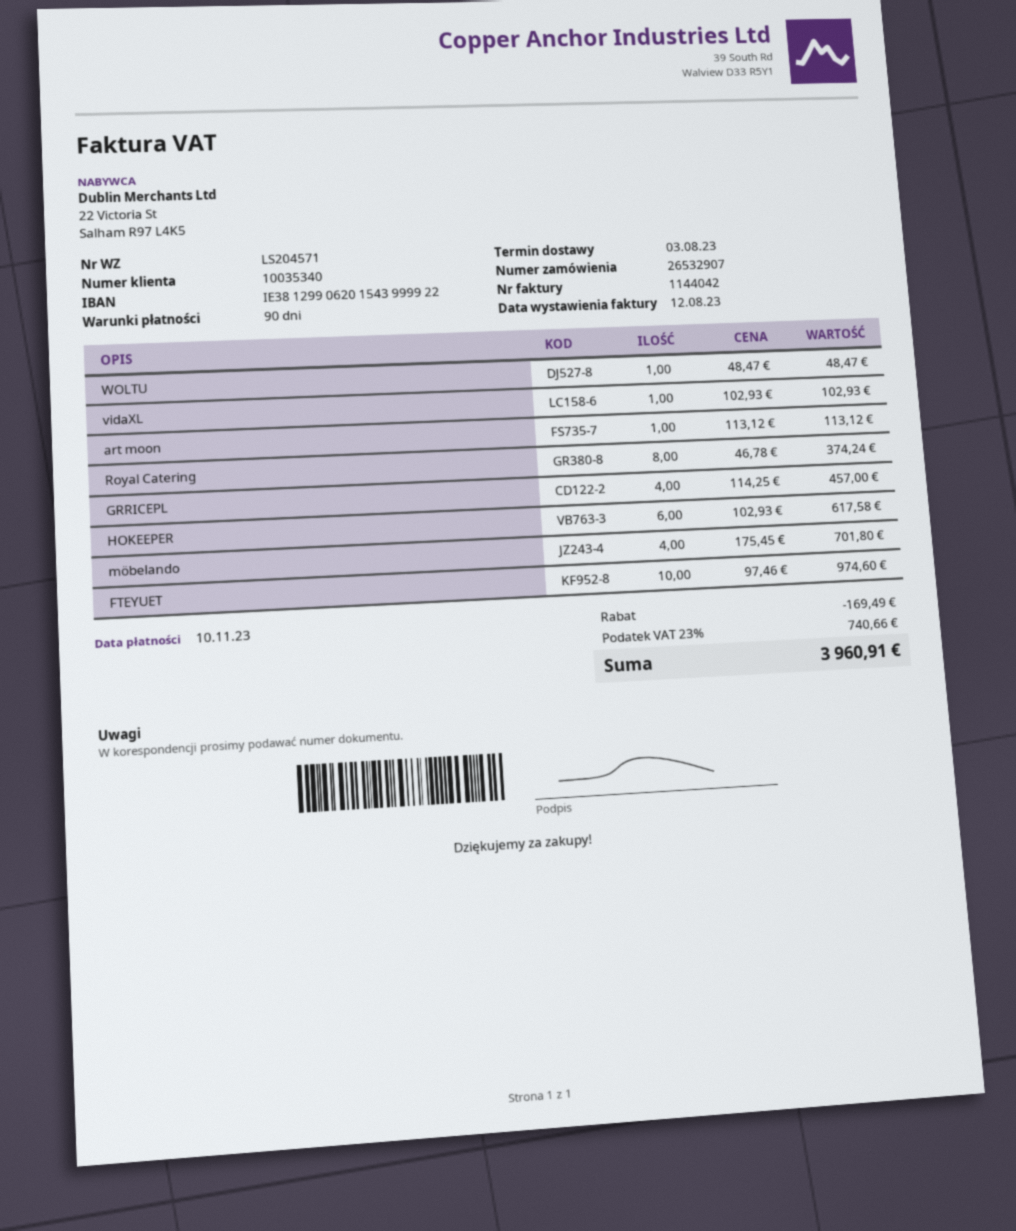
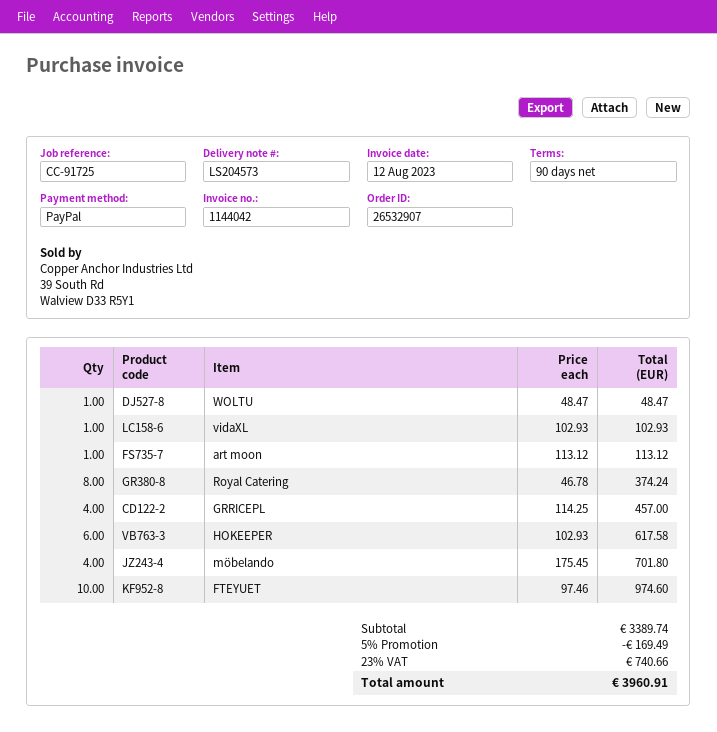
delivery note number: LS204571 -> LS204573

